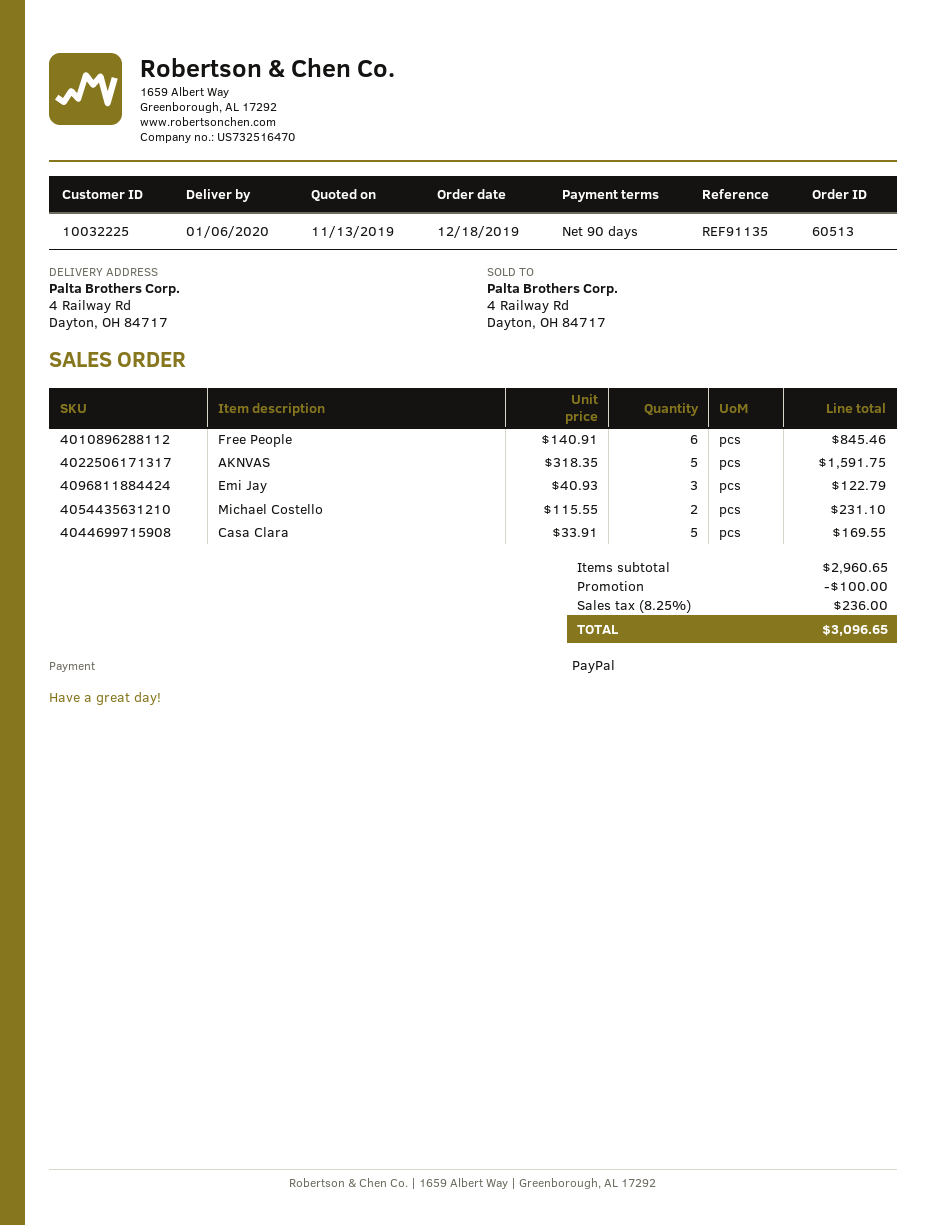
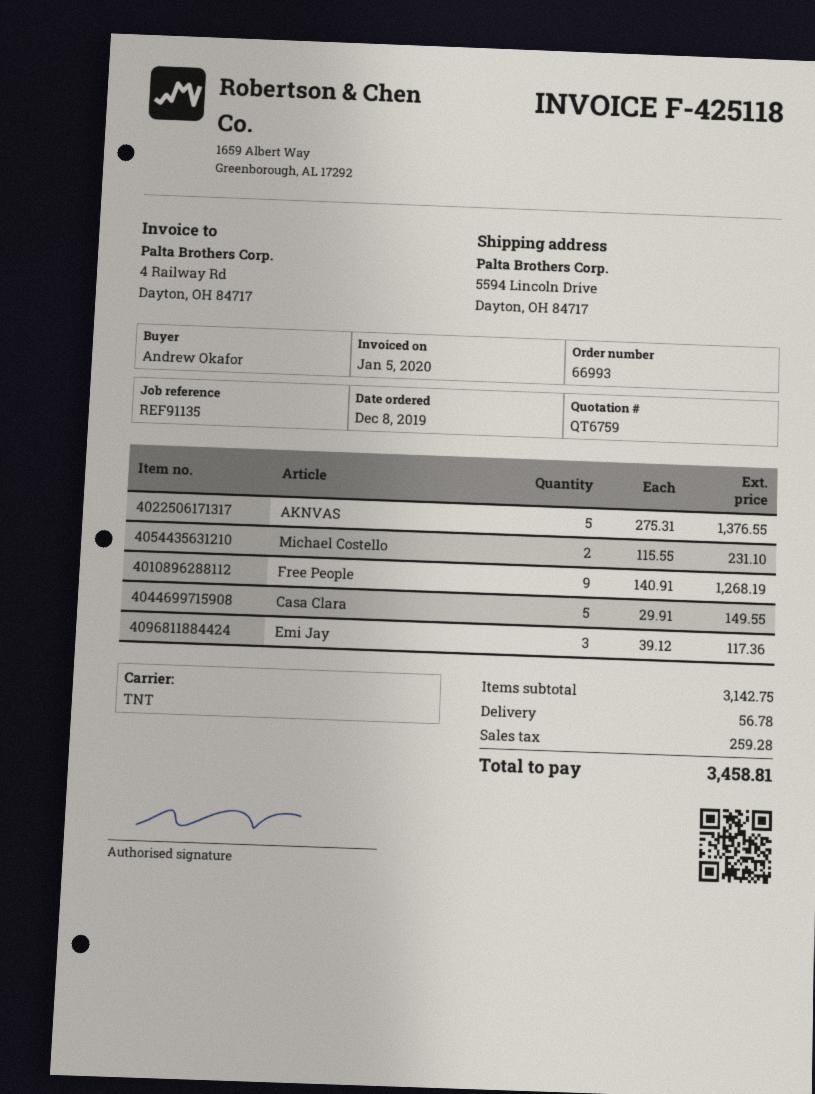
order number: 60513 -> 66993
order date: 2019-12-18 -> 2019-12-08
ship to: 4 Railway Rd, Dayton, OH 84717 -> 5594 Lincoln Drive, Dayton, OH 84717
Free People: 6 x 140.91 = 845.46 -> 9 x 140.91 = 1268.19
AKNVAS: 5 x 318.35 = 1591.75 -> 5 x 275.31 = 1376.55
Emi Jay: 3 x 40.93 = 122.79 -> 3 x 39.12 = 117.36
Casa Clara: 5 x 33.91 = 169.55 -> 5 x 29.91 = 149.55
subtotal: 2960.65 -> 3142.75
discount: 100.00 -> none
shipping: none -> 56.78
tax: 236.00 -> 259.28
total: 3096.65 -> 3458.81

